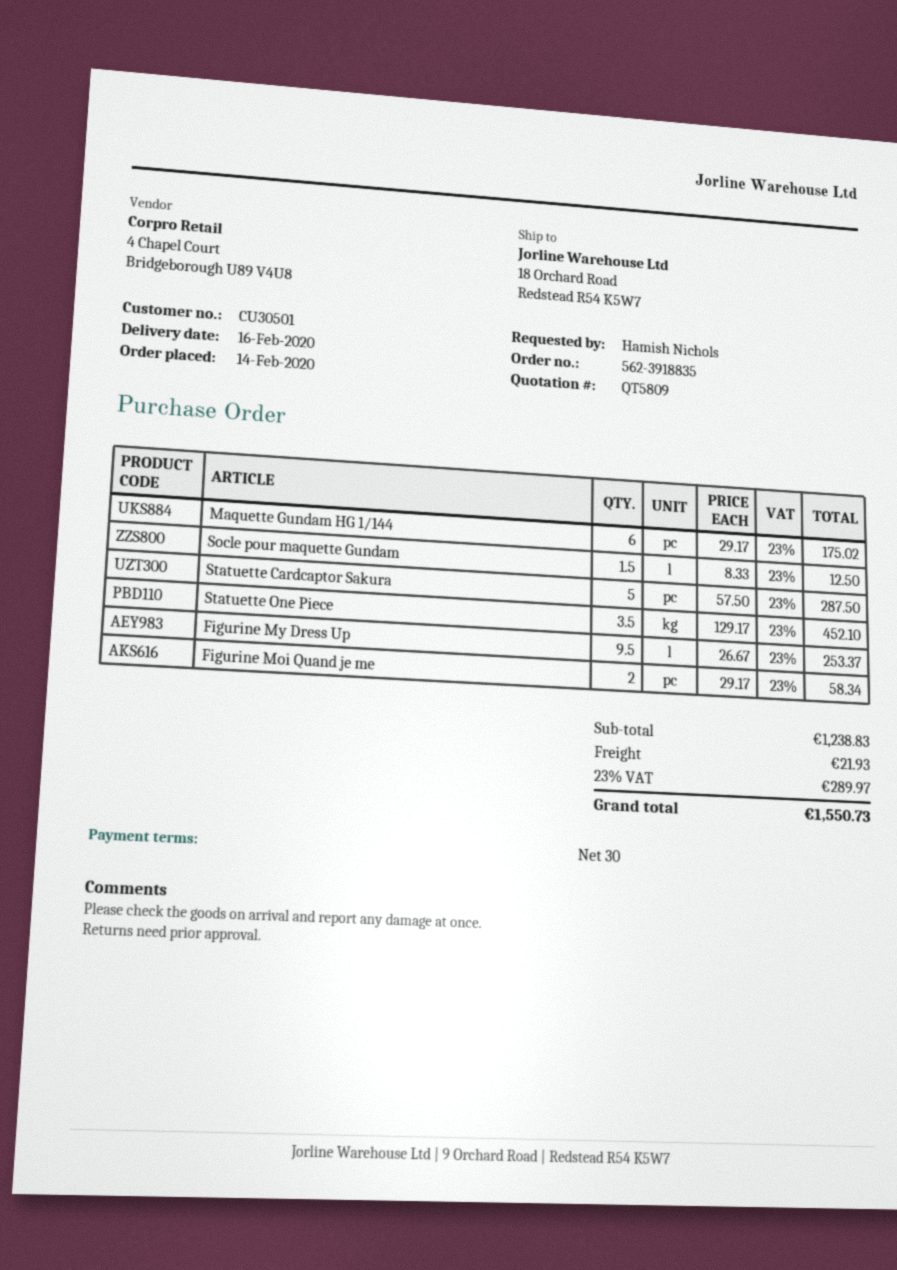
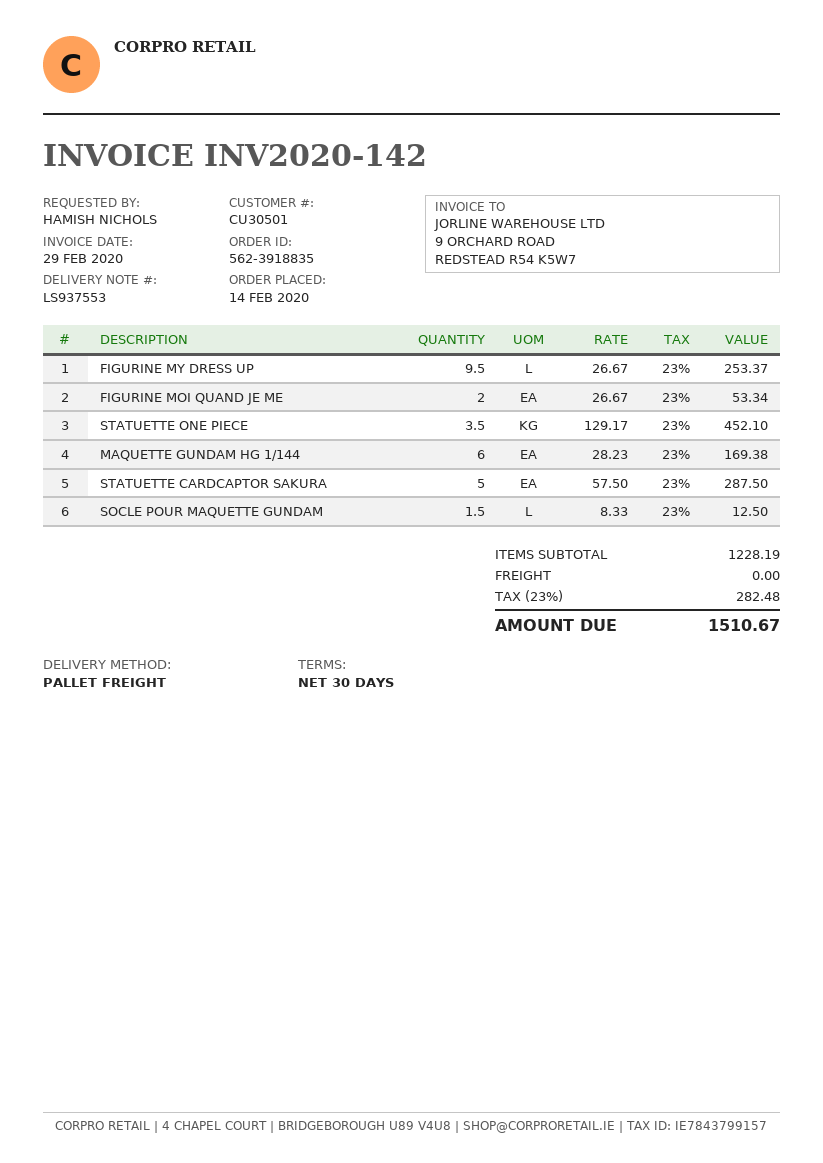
Maquette Gundam HG 1/144: 6 x 29.17 = 175.02 -> 6 x 28.23 = 169.38
Figurine Moi Quand je me: 2 x 29.17 = 58.34 -> 2 x 26.67 = 53.34
subtotal: 1238.83 -> 1228.19
shipping: 21.93 -> 0.00
tax: 23% = 289.97 -> 23% = 282.48
total: 1550.73 -> 1510.67

